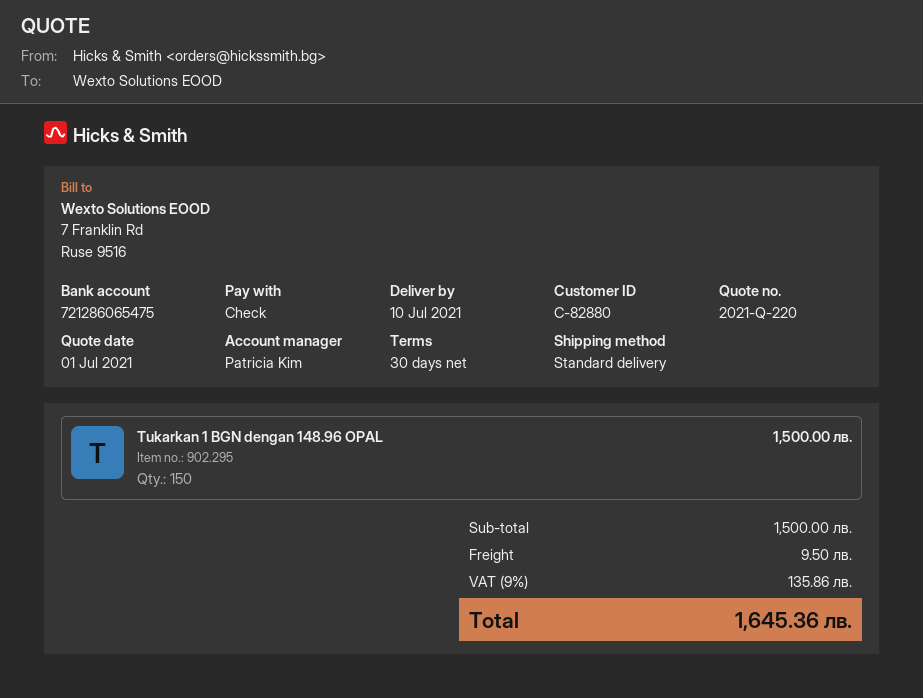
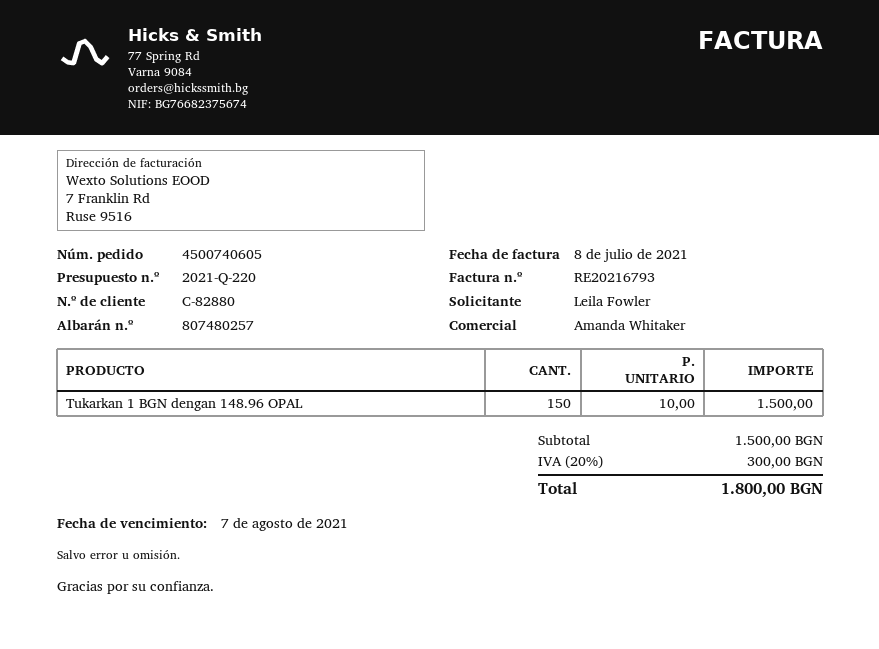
sales rep: Patricia Kim -> Amanda Whitaker
shipping: 9.50 -> none
tax: 9% = 135.86 -> 20% = 300.00
total: 1645.36 -> 1800.00

